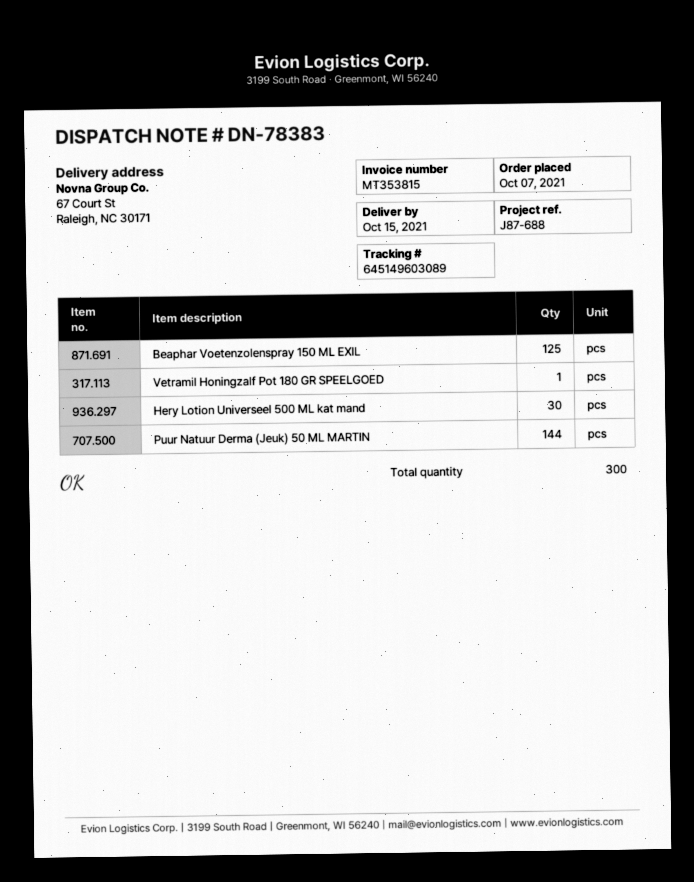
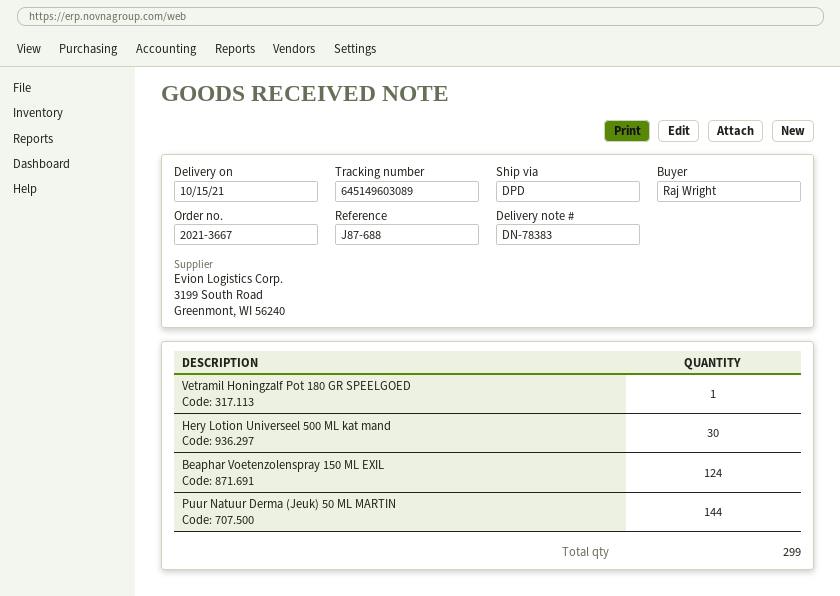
Beaphar Voetenzolenspray 150 ML EXIL: 125 -> 124
total quantity: 300 -> 299

